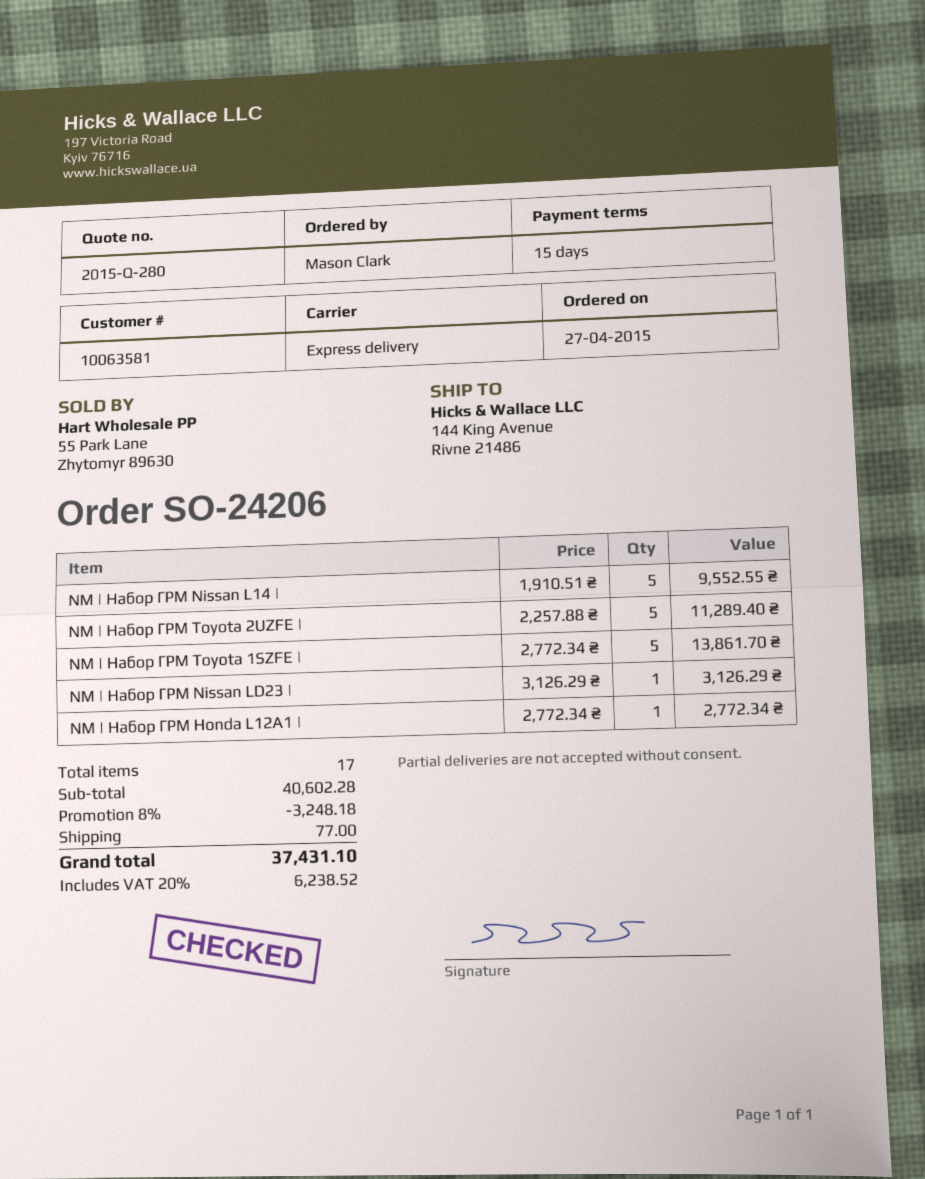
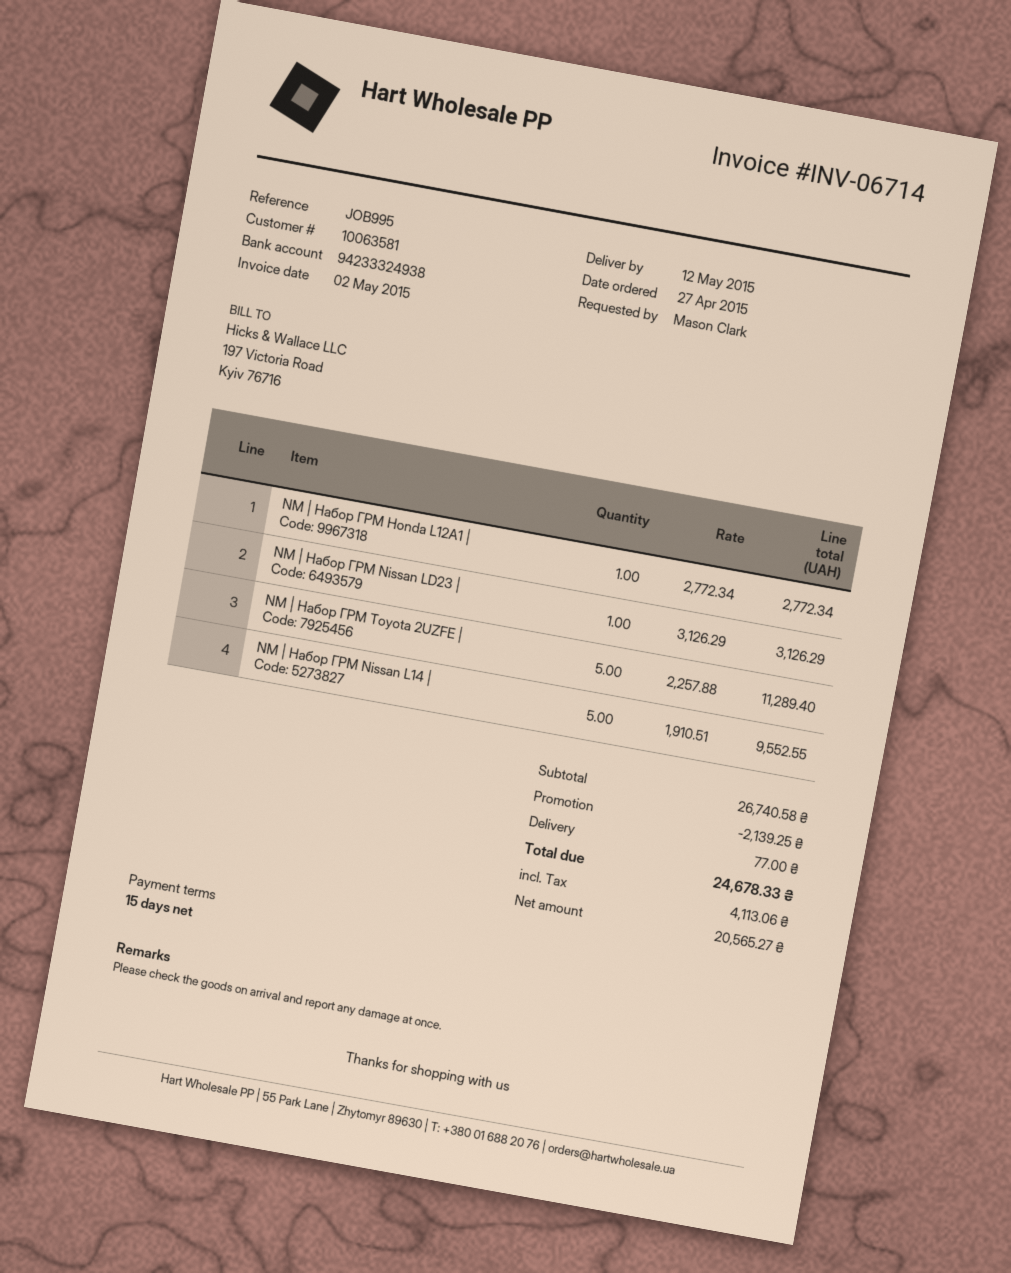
NM | Набор ГРМ Toyota 1SZFE |: 5 x 2772.34 = 13861.70 -> none
subtotal: 40602.28 -> 26740.58
discount: 3248.18 -> 2139.25
tax: 6238.52 -> 4113.06
total: 37431.10 -> 24678.33

